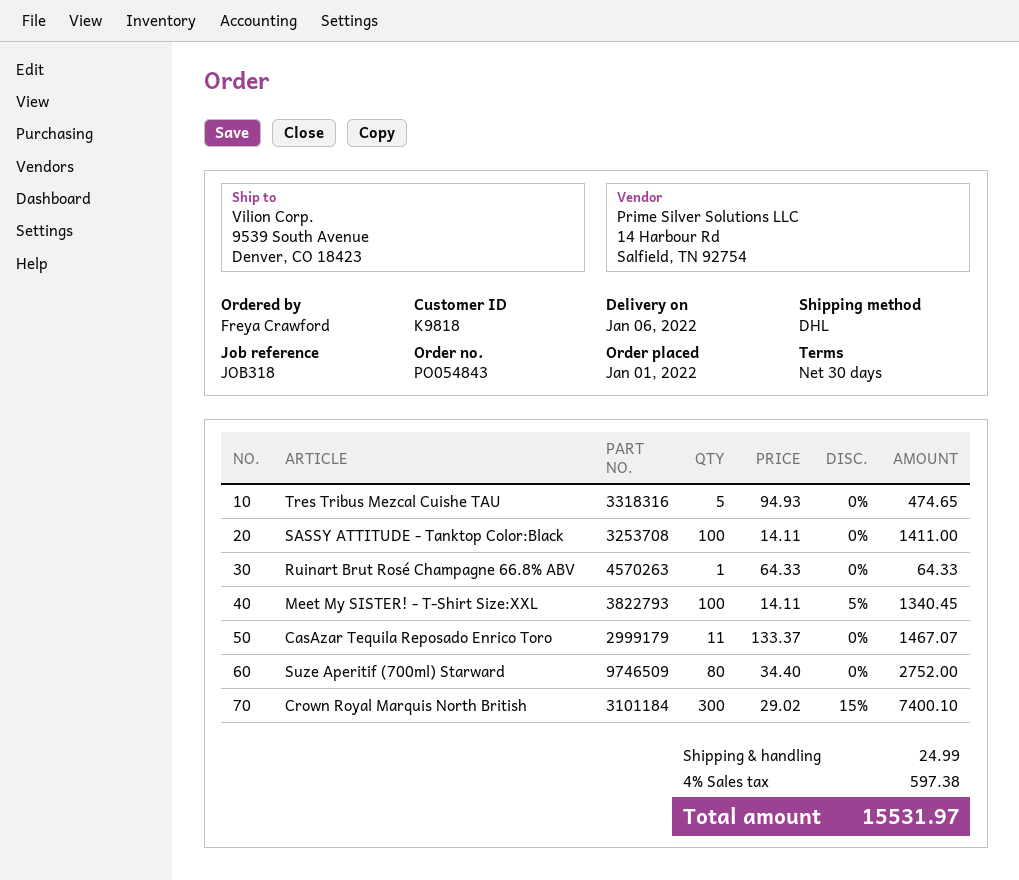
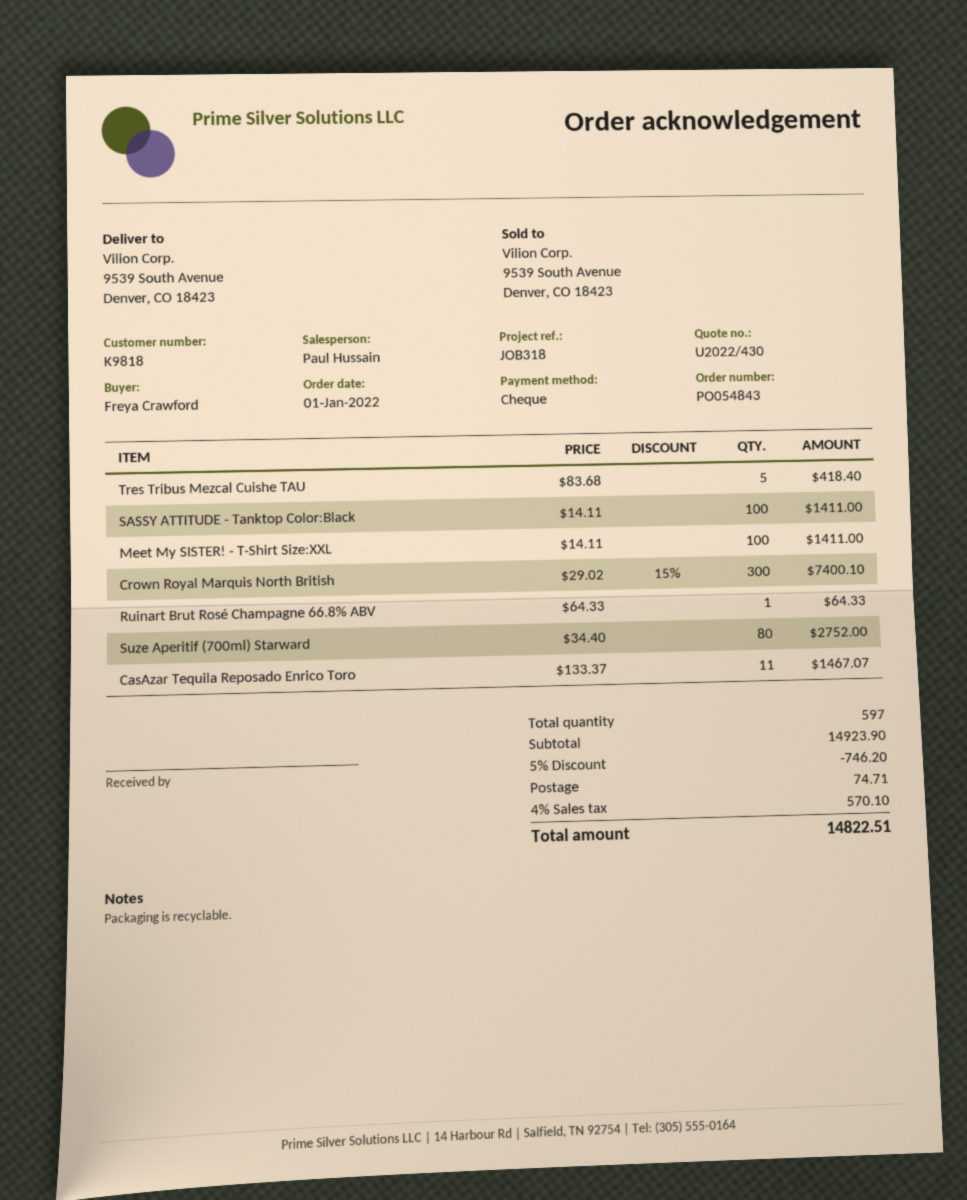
Tres Tribus Mezcal Cuishe TAU: 5 x 94.93 = 474.65 -> 5 x 83.68 = 418.40
Meet My SISTER! - T-Shirt Size:XXL: 100 x 14.11 - 5% = 1340.45 -> 100 x 14.11 = 1411.00
discount: none -> 5% = 746.20
shipping: 24.99 -> 74.71
tax: 4% = 597.38 -> 4% = 570.10
total: 15531.97 -> 14822.51

